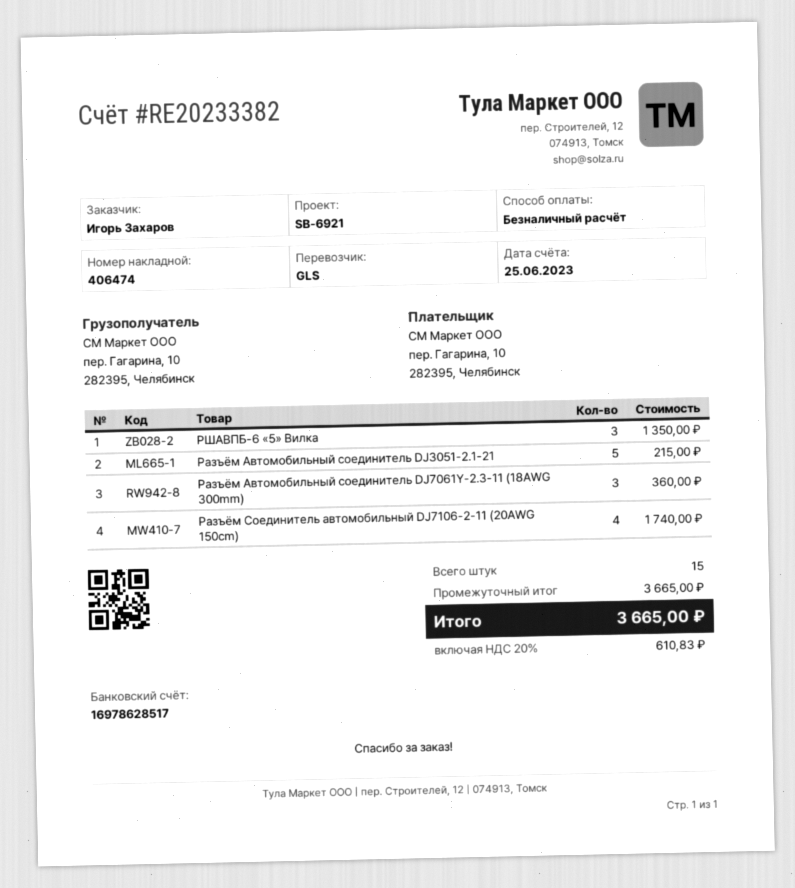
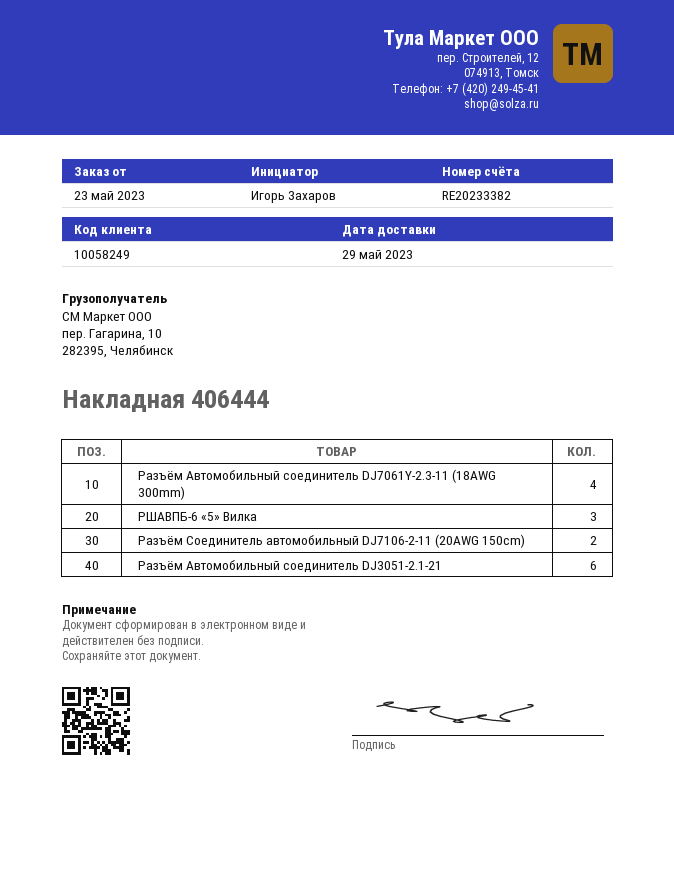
delivery note number: 406474 -> 406444
Разъём Автомобильный соединитель DJ3051-2.1-21: 5 -> 6
Разъём Автомобильный соединитель DJ7061Y-2.3-11 (18AWG 300mm): 3 -> 4
Разъём Соединитель автомобильный DJ7106-2-11 (20AWG 150cm): 4 -> 2

